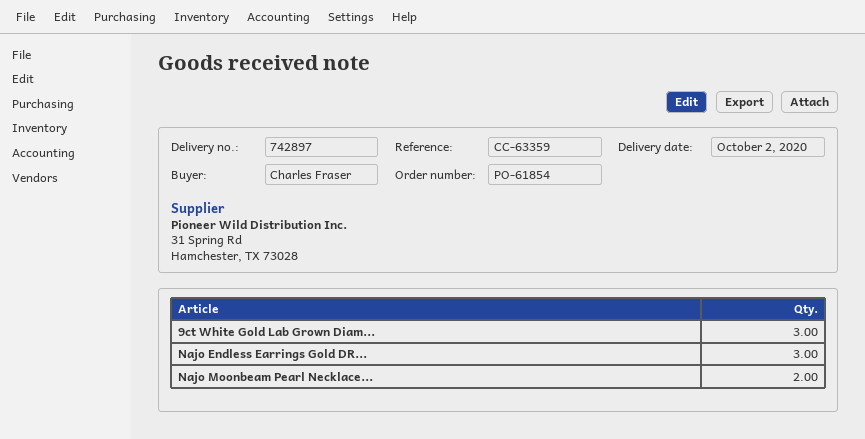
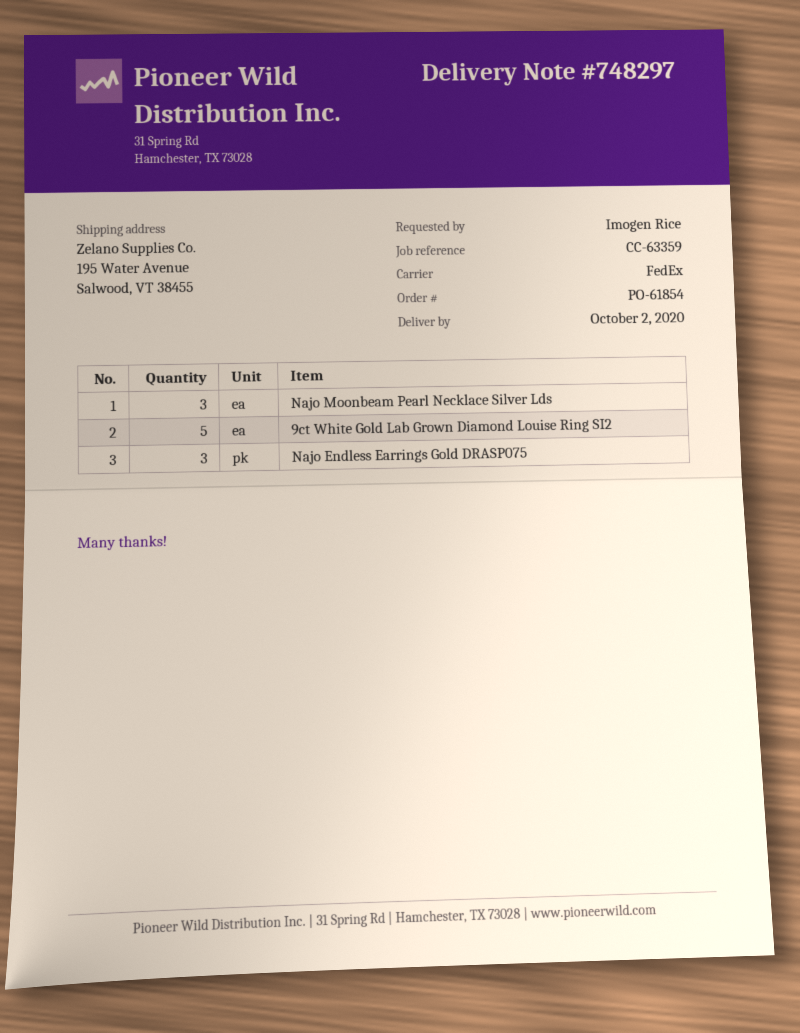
delivery note number: 742897 -> 748297
ordered by: Charles Fraser -> Imogen Rice
9ct White Gold Lab Grown Diam...: 3 -> 5
Najo Moonbeam Pearl Necklace...: 2 -> 3

